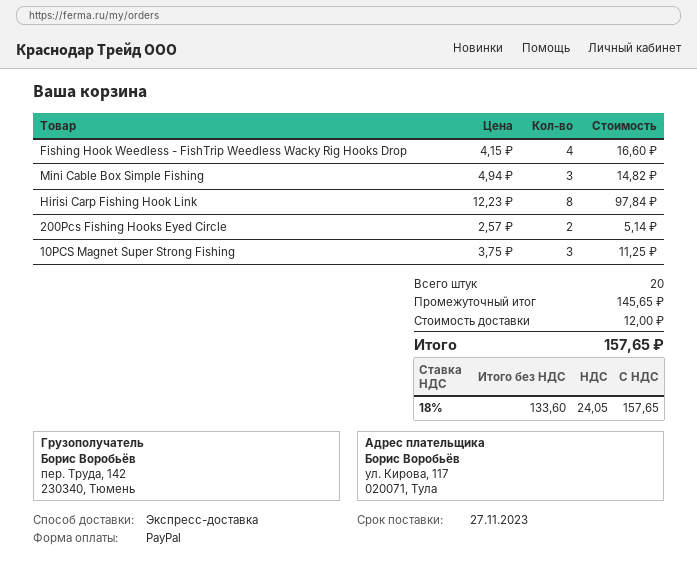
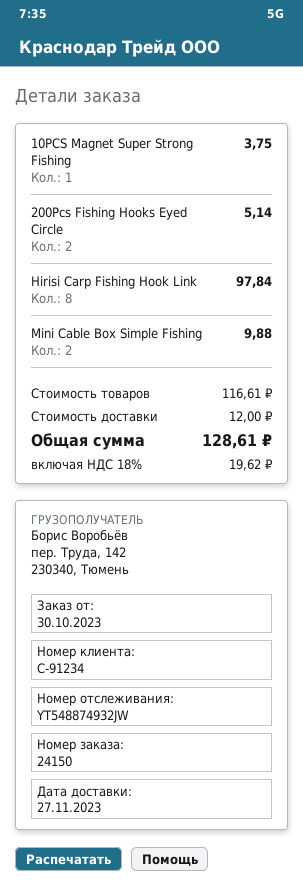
Fishing Hook Weedless - FishTrip Weedless Wacky Rig Hooks Drop: 4 for 16.60 -> none
Mini Cable Box Simple Fishing: 3 for 14.82 -> 2 for 9.88
10PCS Magnet Super Strong Fishing: 3 for 11.25 -> 1 for 3.75
subtotal: 145.65 -> 116.61
tax: 18% = 24.05 -> 18% = 19.62
total: 157.65 -> 128.61

